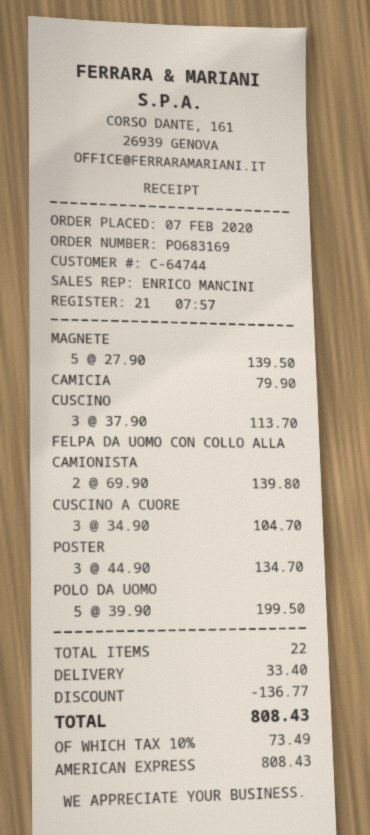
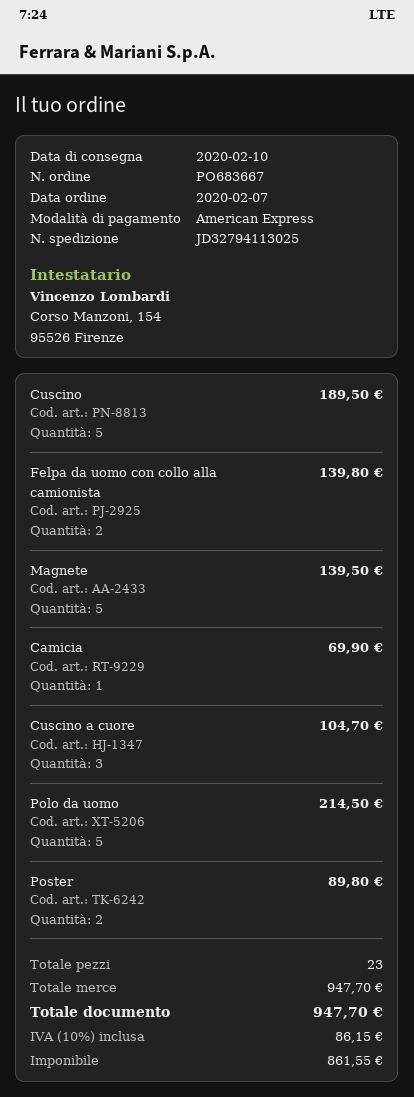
order number: PO683169 -> PO683667
CAMICIA: 1 for 79.90 -> 1 for 69.90
CUSCINO: 3 for 113.70 -> 5 for 189.50
POSTER: 3 for 134.70 -> 2 for 89.80
POLO DA UOMO: 5 for 199.50 -> 5 for 214.50
total quantity: 22 -> 23
discount: 136.77 -> none
shipping: 33.40 -> none
tax: 10% = 73.49 -> 10% = 86.15
total: 808.43 -> 947.70

